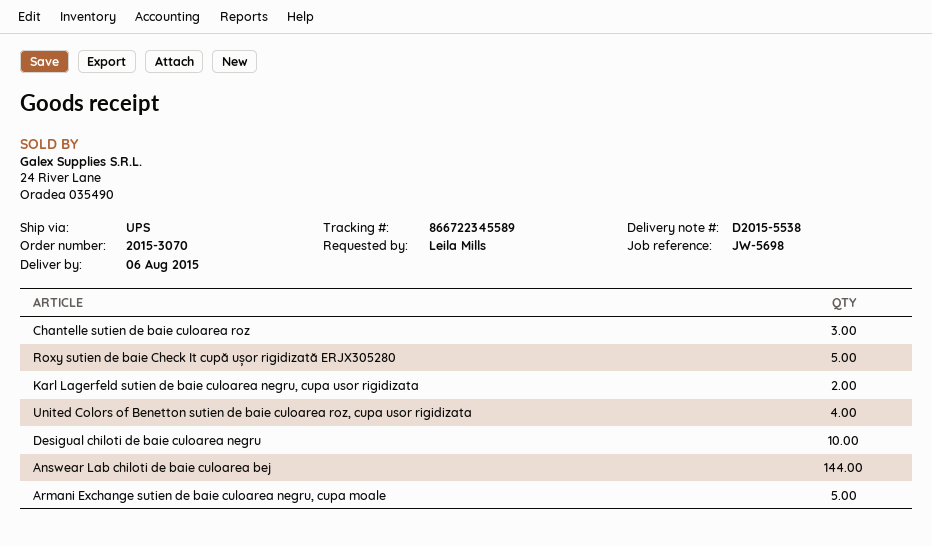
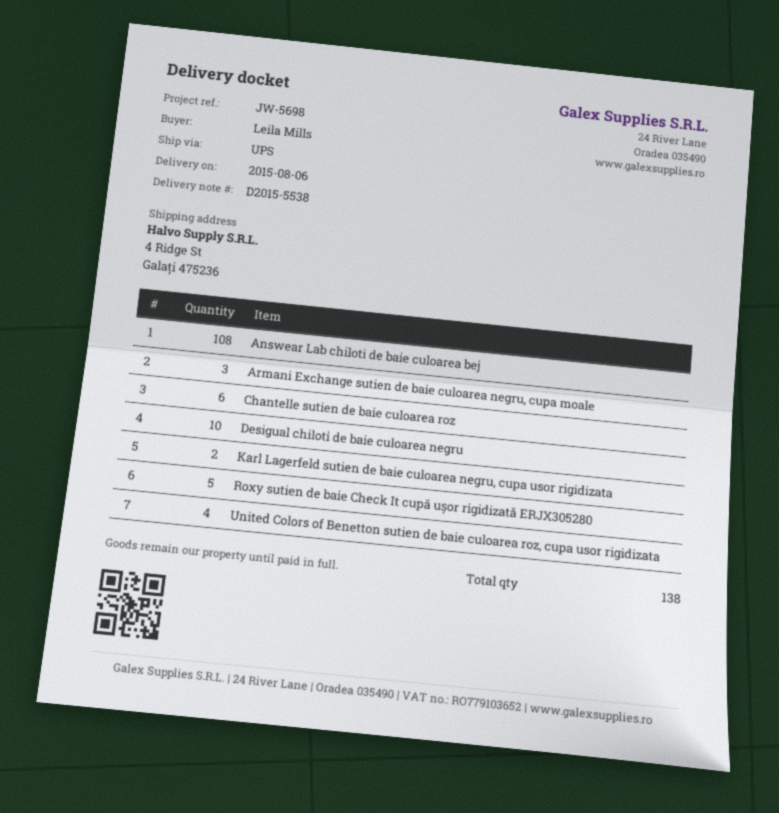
Chantelle sutien de baie culoarea roz: 3 -> 6
Answear Lab chiloti de baie culoarea bej: 144 -> 108
Armani Exchange sutien de baie culoarea negru, cupa moale: 5 -> 3

